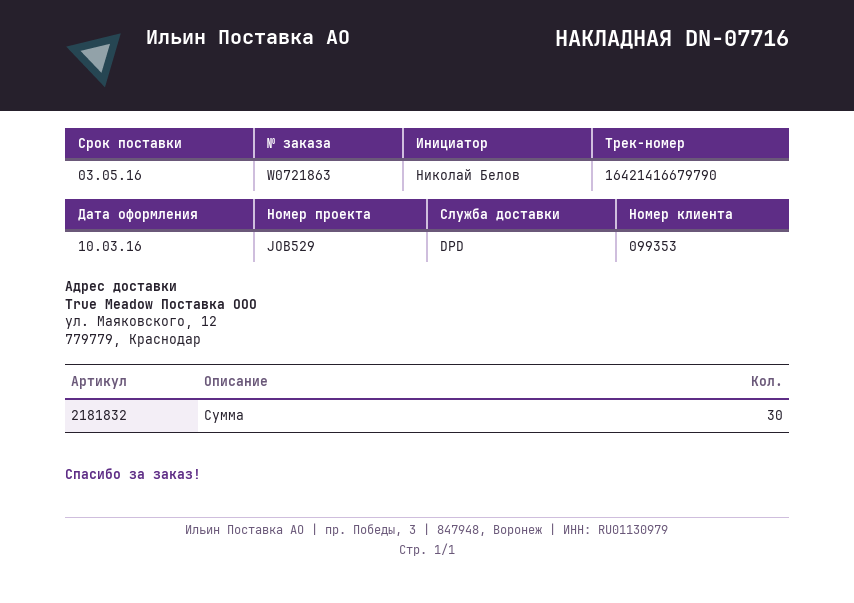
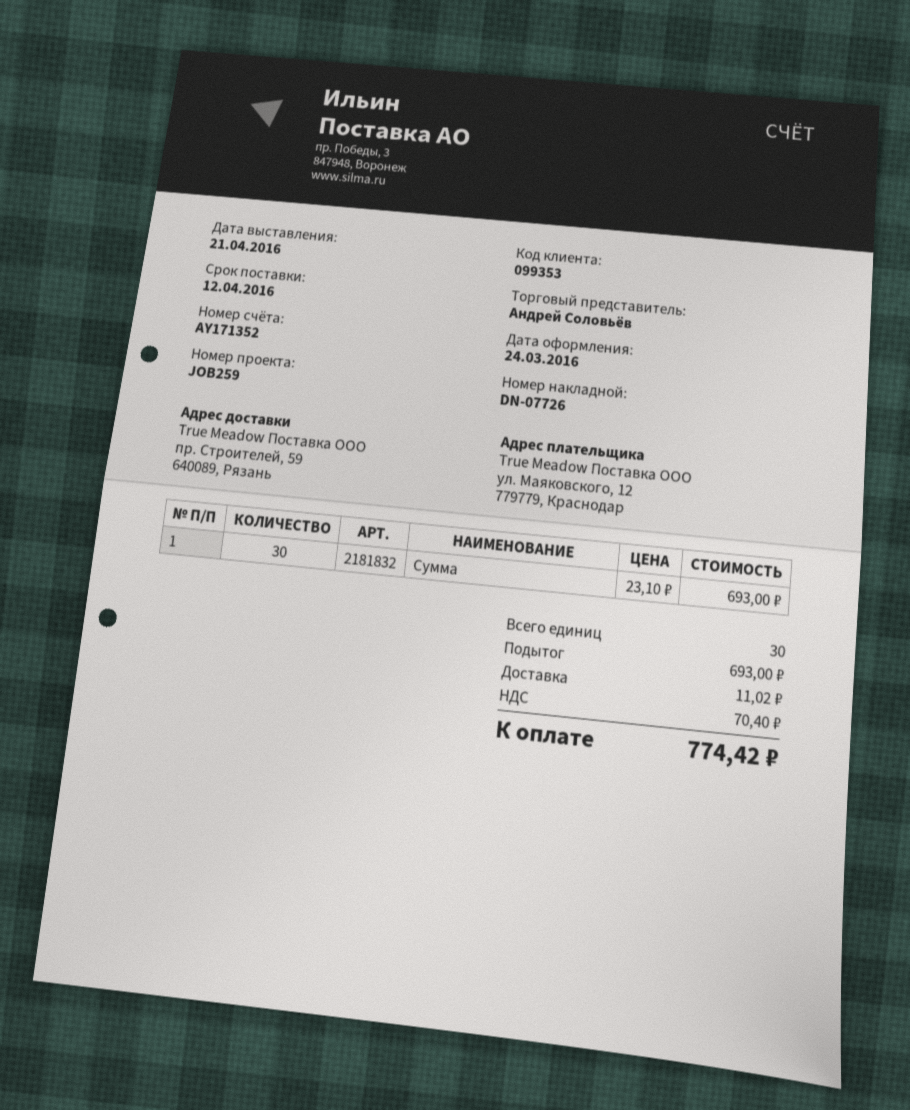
order date: 2016-03-10 -> 2016-03-24
delivery note number: DN-07716 -> DN-07726
delivery date: 2016-05-03 -> 2016-04-12
reference: JOB529 -> JOB259
ship to: ул. Маяковского, 12, 779779, Краснодар -> пр. Строителей, 59, 640089, Рязань

